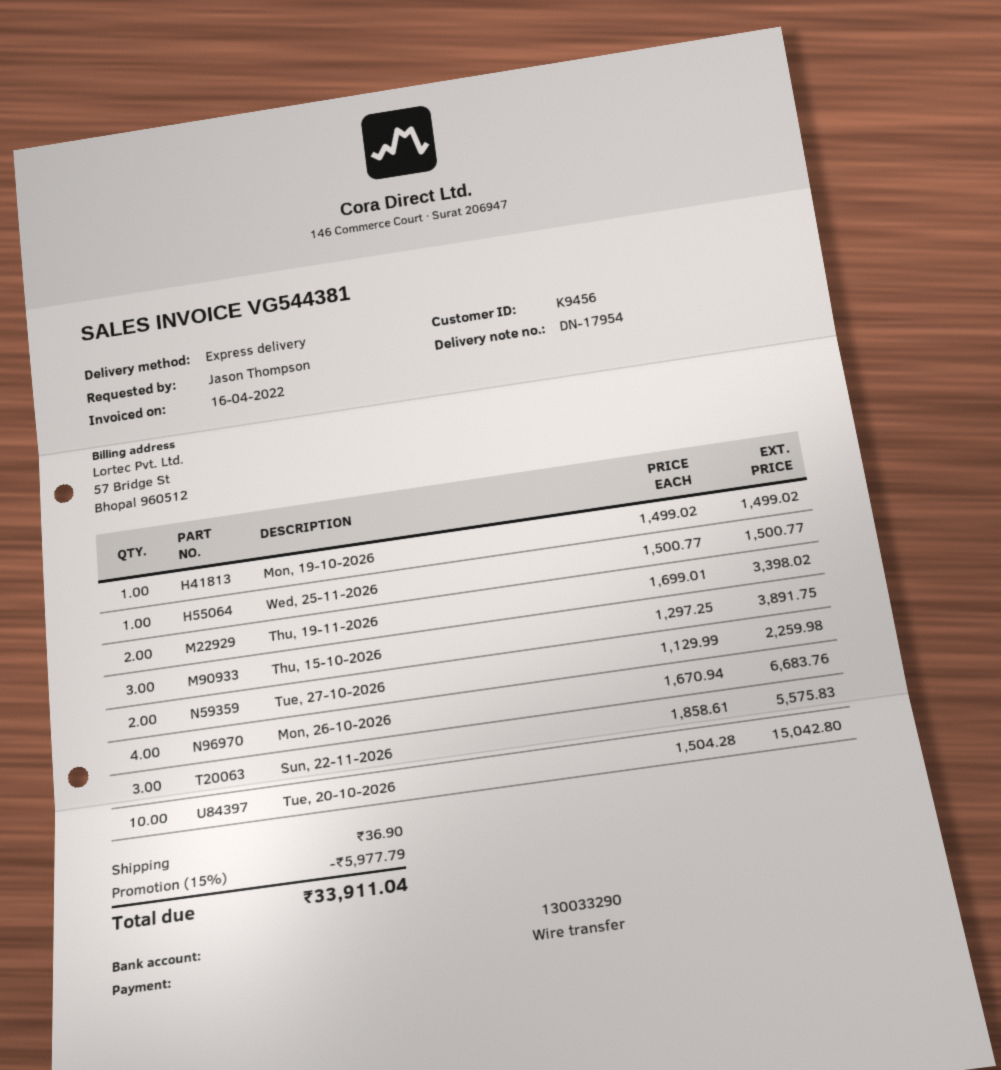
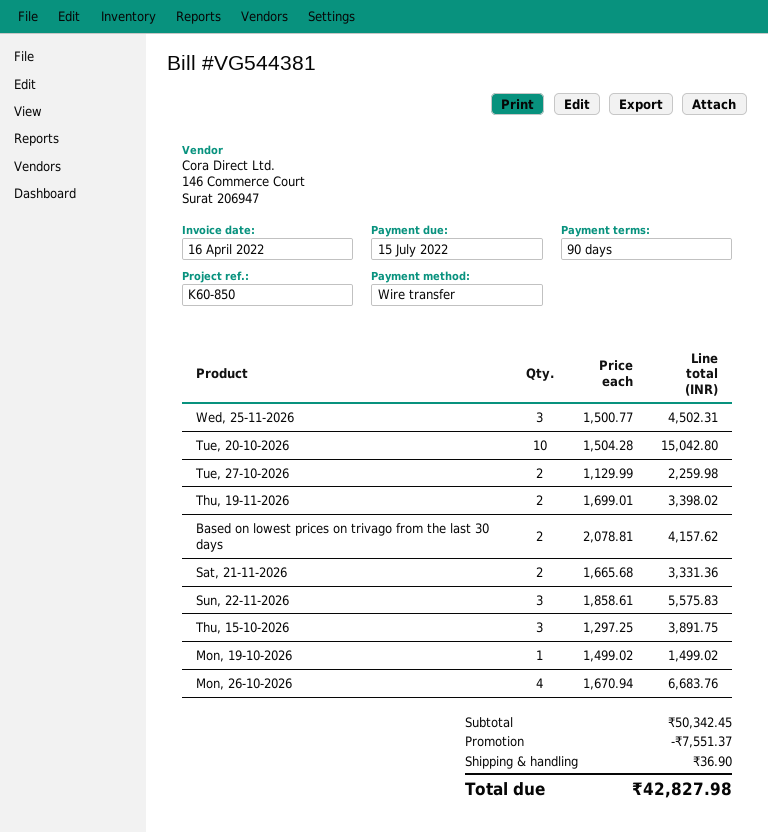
Wed, 25-11-2026: 1 x 1500.77 = 1500.77 -> 3 x 1500.77 = 4502.31
Based on lowest prices on trivago from the last 30 days: none -> 2 x 2078.81 = 4157.62
Sat, 21-11-2026: none -> 2 x 1665.68 = 3331.36
discount: 5977.79 -> 7551.37
total: 33911.04 -> 42827.98

